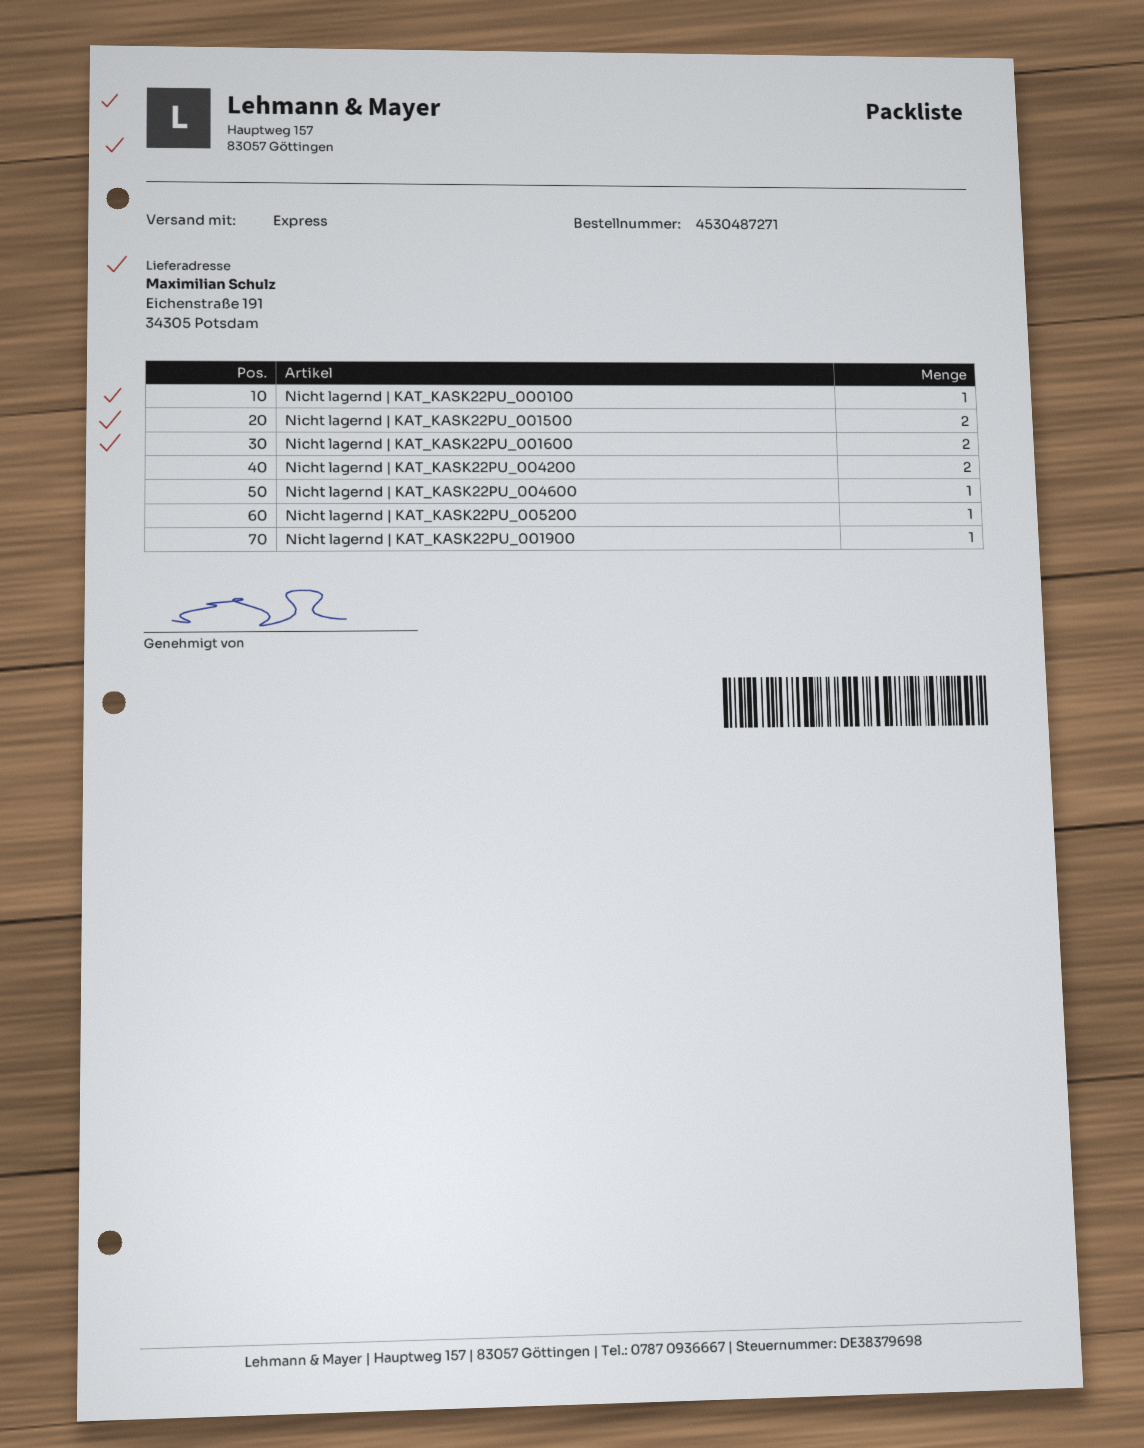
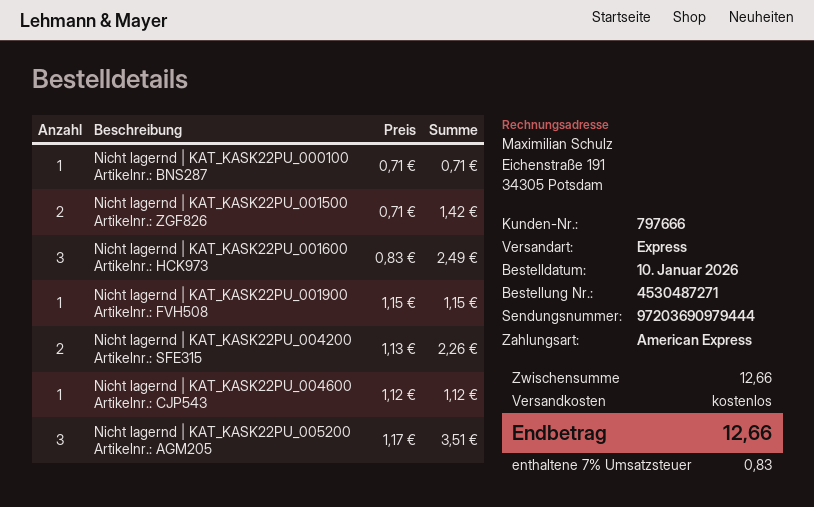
Nicht lagernd | KAT_KASK22PU_001600: 2 -> 3
Nicht lagernd | KAT_KASK22PU_005200: 1 -> 3

